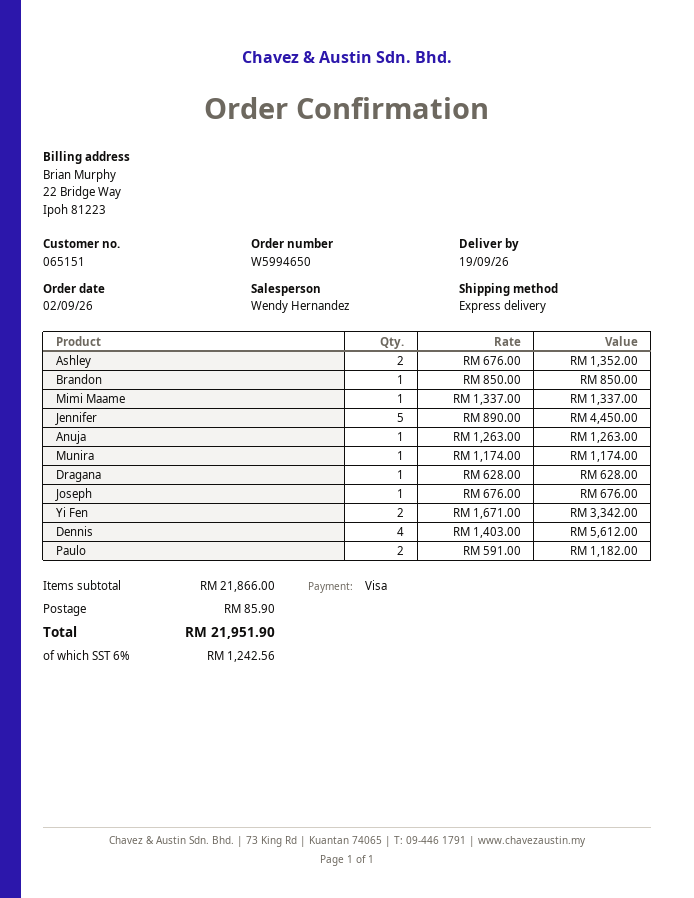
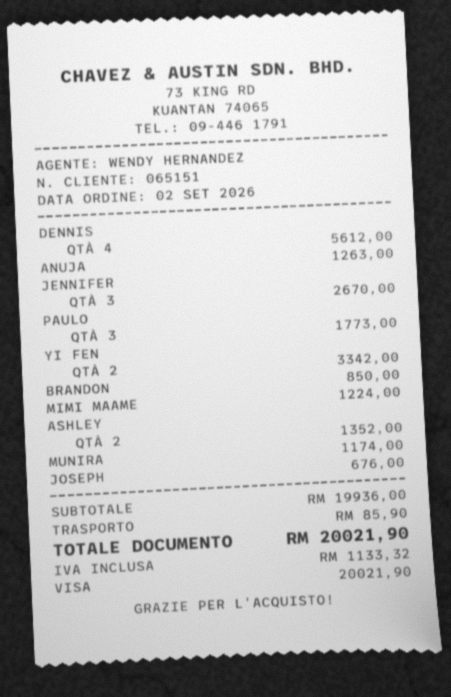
Mimi Maame: 1 for 1337.00 -> 1 for 1224.00
Jennifer: 5 for 4450.00 -> 3 for 2670.00
Dragana: 1 for 628.00 -> none
Paulo: 2 for 1182.00 -> 3 for 1773.00
subtotal: 21866.00 -> 19936.00
tax: 1242.56 -> 1133.32
total: 21951.90 -> 20021.90

